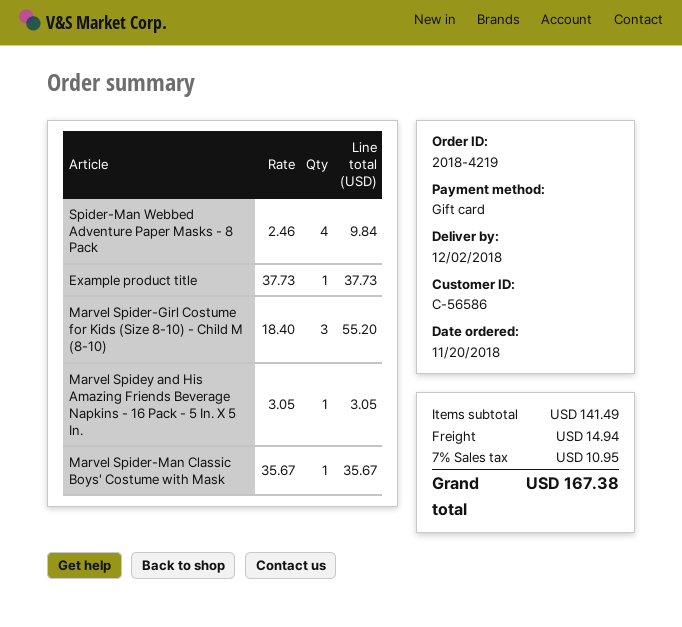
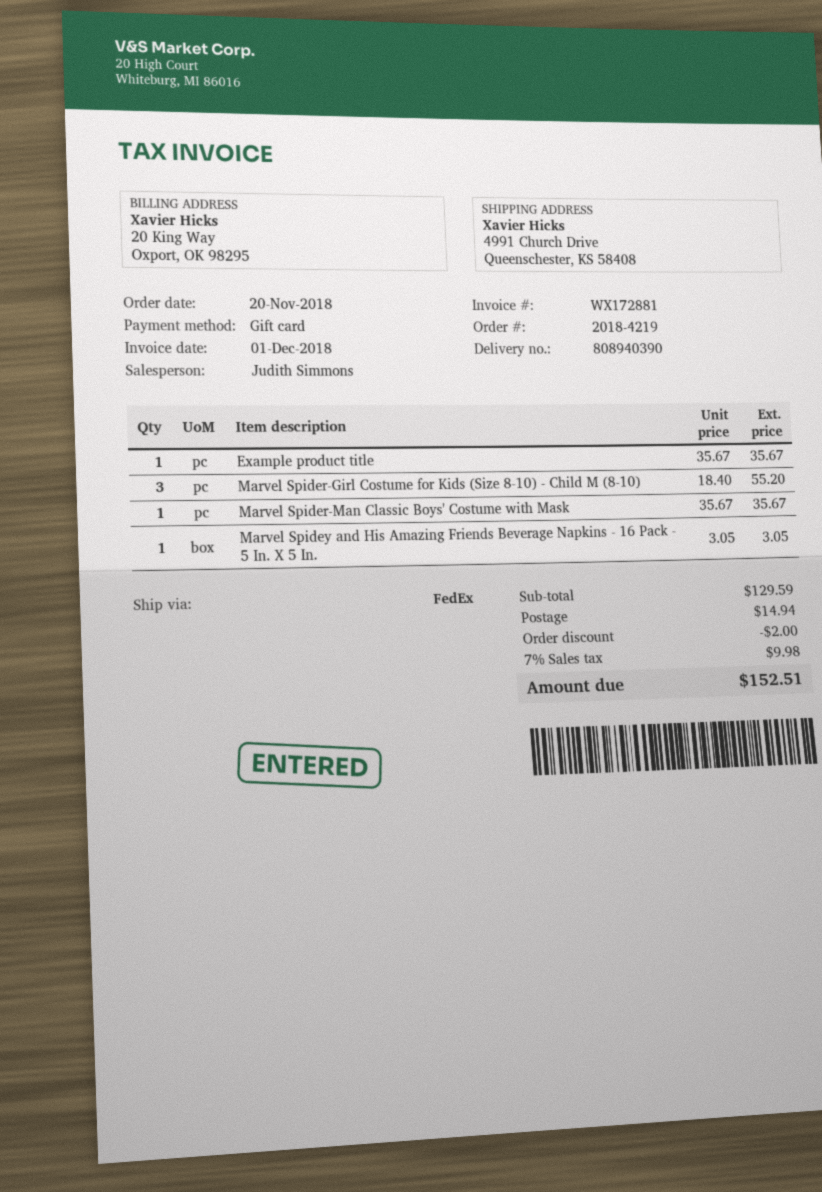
Spider-Man Webbed Adventure Paper Masks - 8 Pack: 4 x 2.46 = 9.84 -> none
Example product title: 1 x 37.73 = 37.73 -> 1 x 35.67 = 35.67
subtotal: 141.49 -> 129.59
discount: none -> 2.00
tax: 7% = 10.95 -> 7% = 9.98
total: 167.38 -> 152.51

